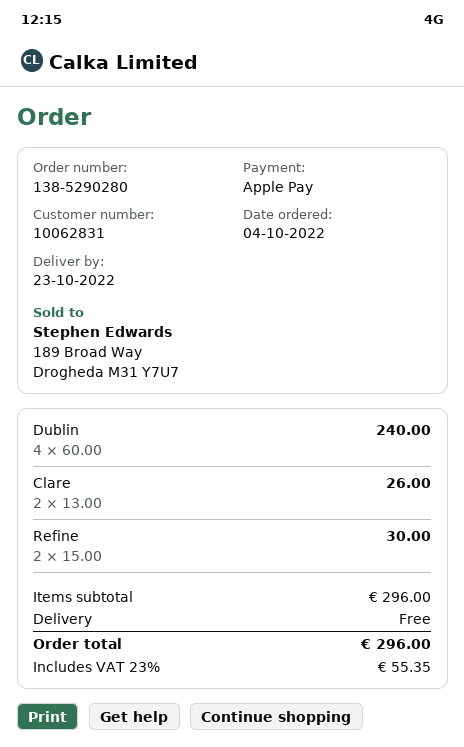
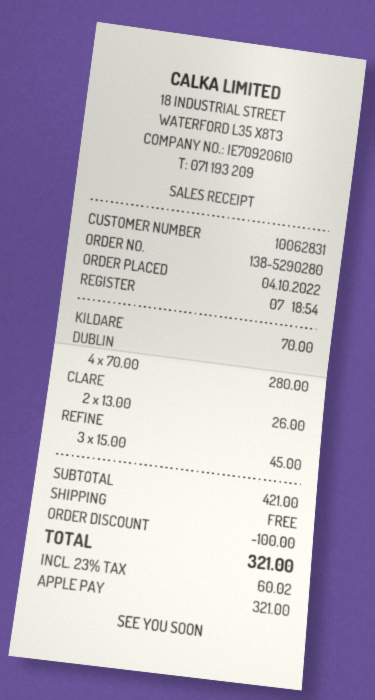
Dublin: 4 x 60.00 = 240.00 -> 4 x 70.00 = 280.00
Refine: 2 x 15.00 = 30.00 -> 3 x 15.00 = 45.00
KILDARE: none -> 1 x 70.00 = 70.00
subtotal: 296.00 -> 421.00
discount: none -> 100.00
tax: 23% = 55.35 -> 23% = 60.02
total: 296.00 -> 321.00

